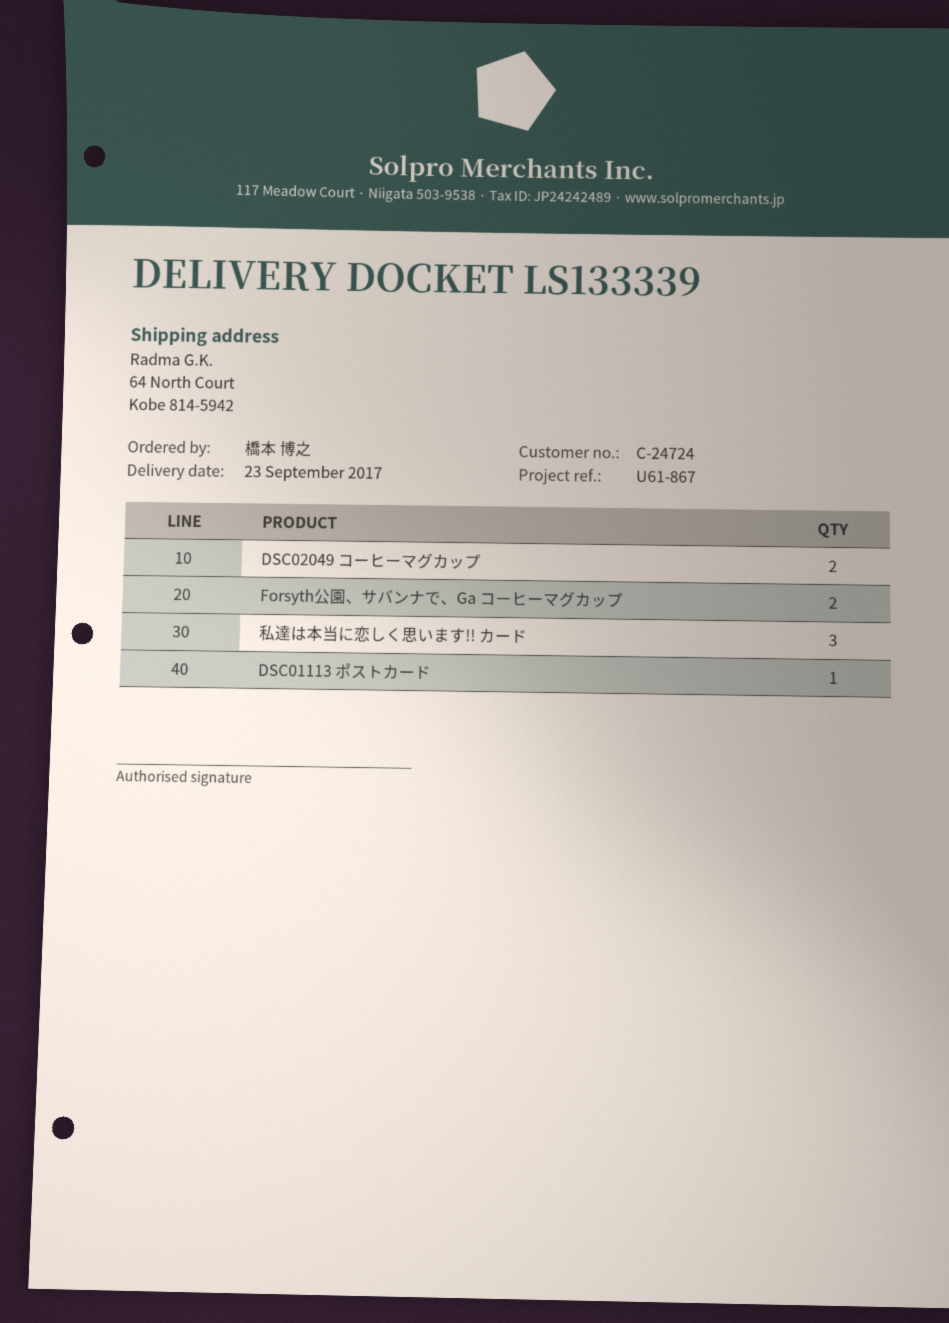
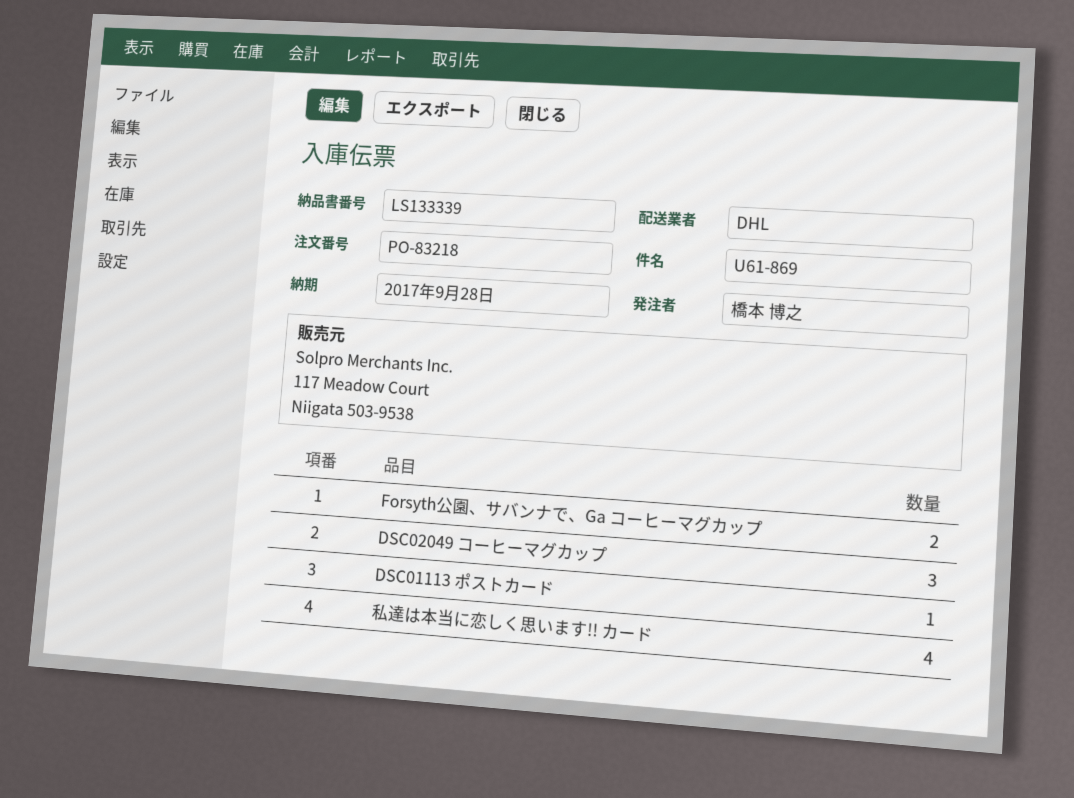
delivery date: 2017-09-23 -> 2017-09-28
reference: U61-867 -> U61-869
DSC02049 コーヒーマグカップ: 2 -> 3
私達は本当に恋しく思います!! カード: 3 -> 4

